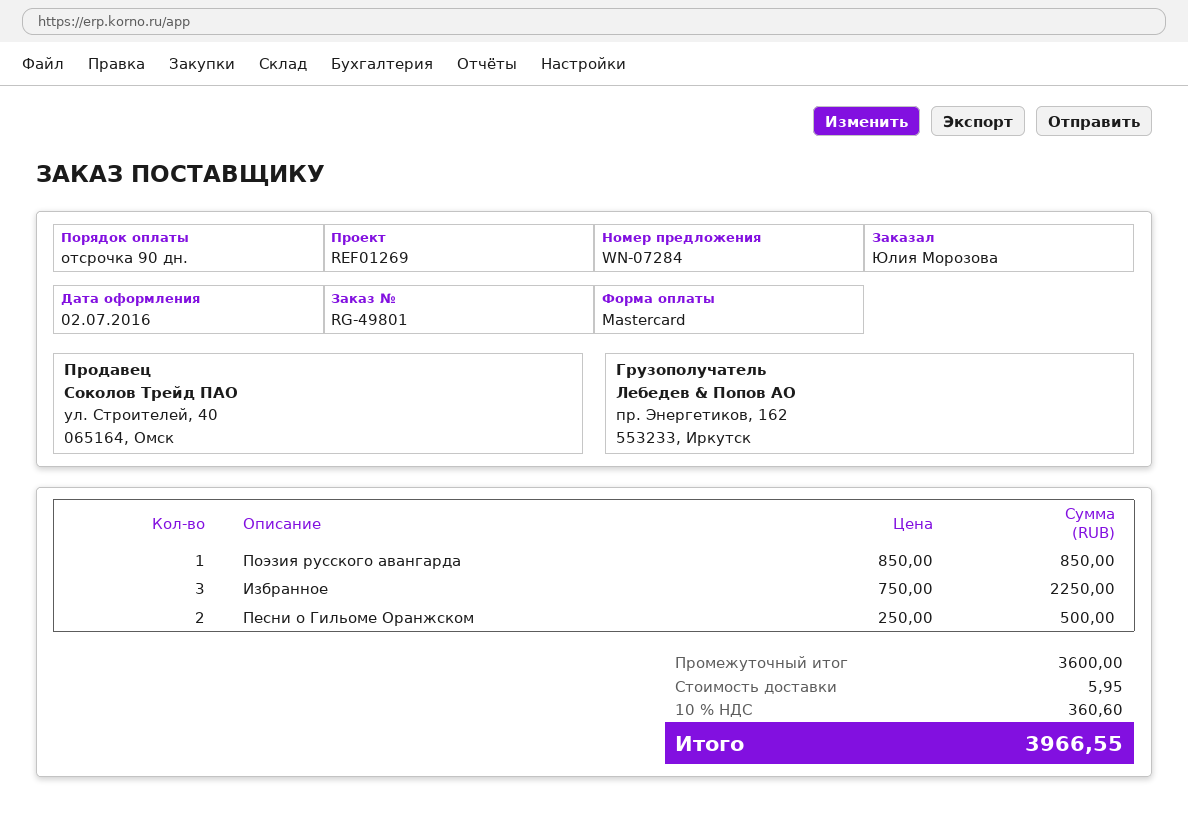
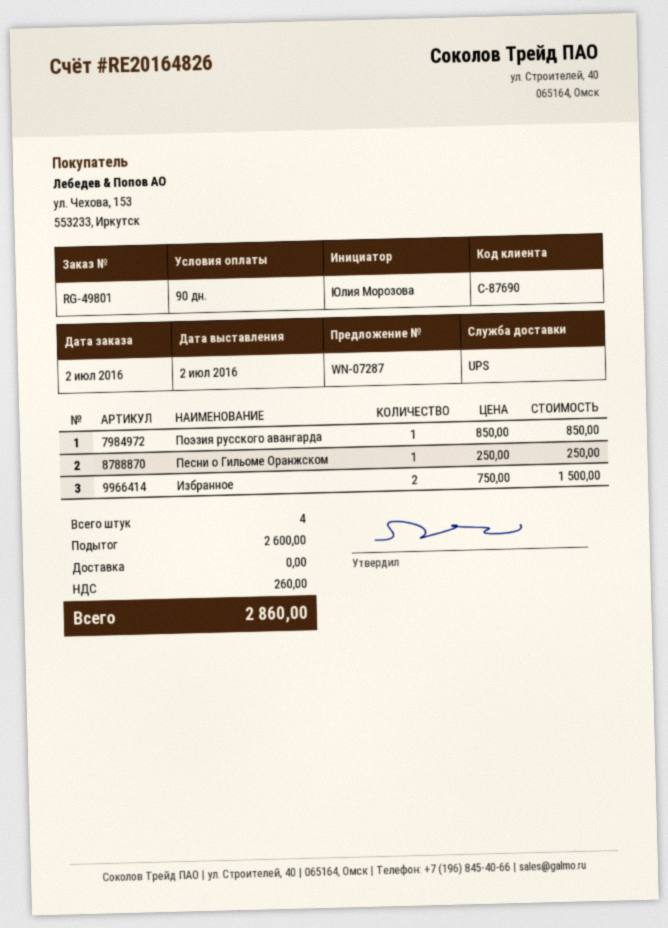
quote number: WN-07284 -> WN-07287
Избранное: 3 x 750.00 = 2250.00 -> 2 x 750.00 = 1500.00
Песни о Гильоме Оранжском: 2 x 250.00 = 500.00 -> 1 x 250.00 = 250.00
subtotal: 3600.00 -> 2600.00
shipping: 5.95 -> 0.00
tax: 360.60 -> 260.00
total: 3966.55 -> 2860.00

